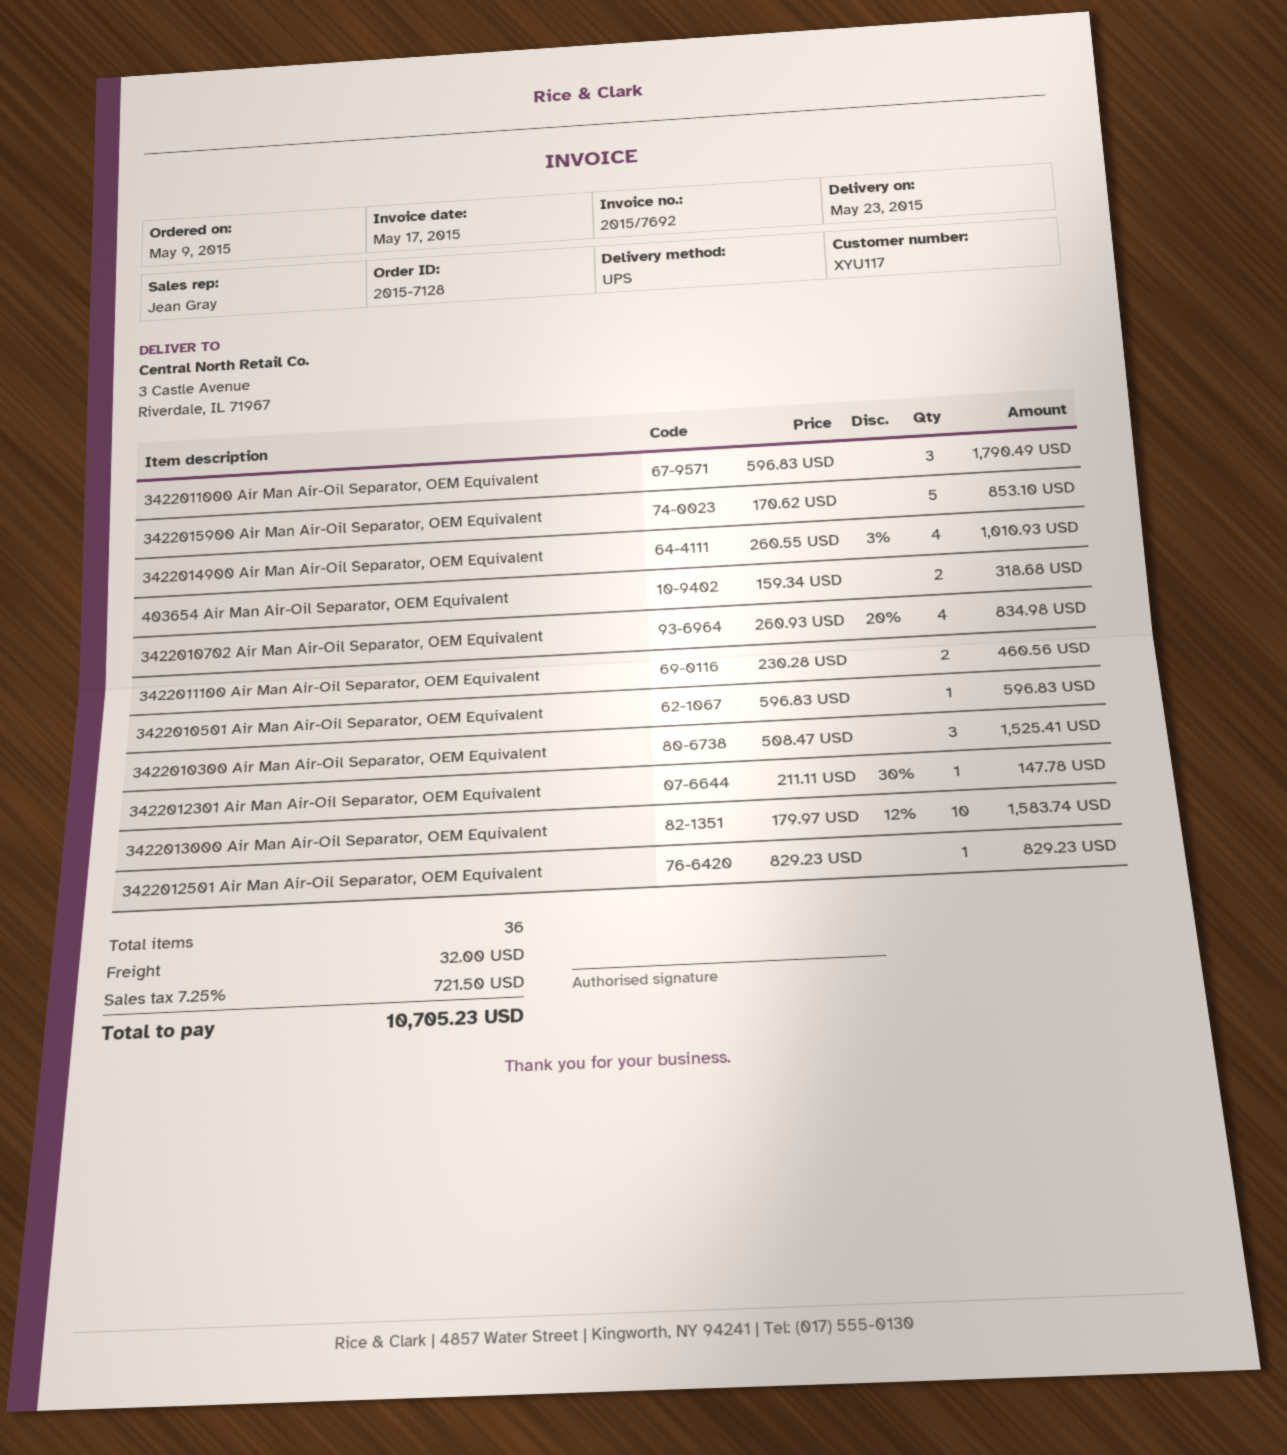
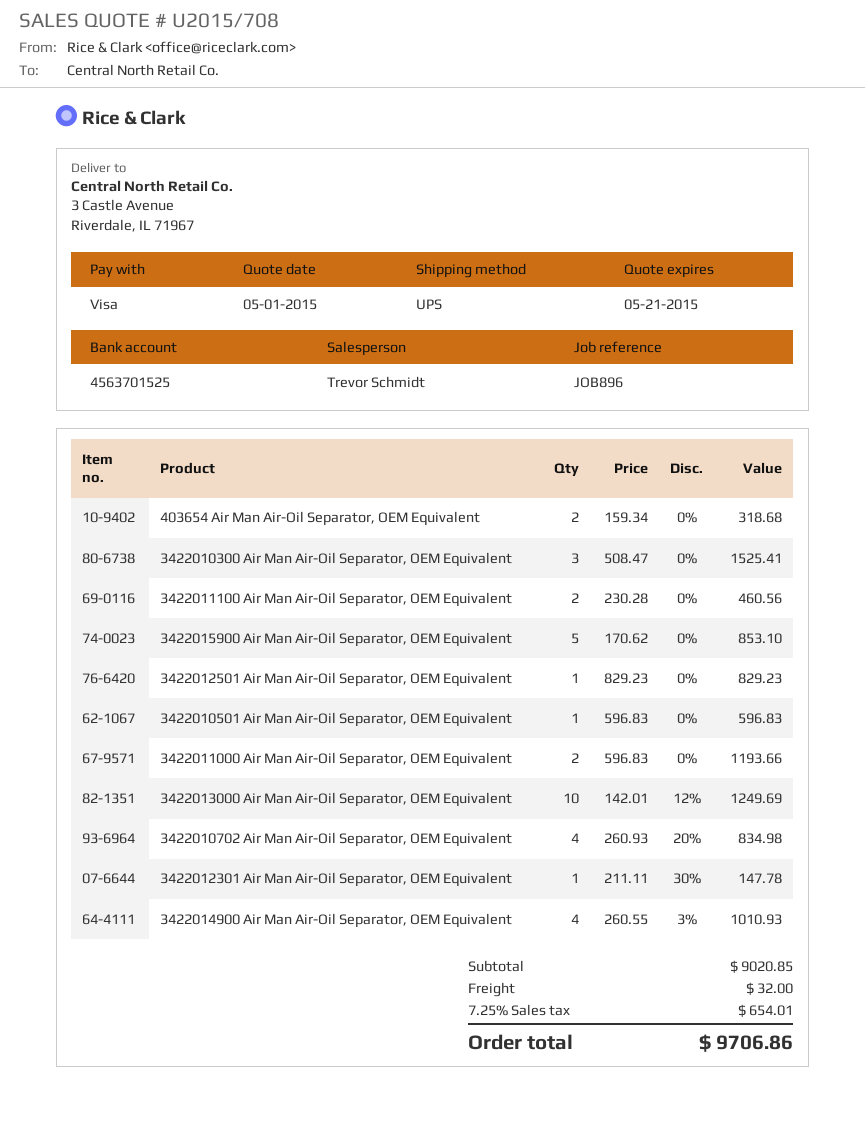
sales rep: Jean Gray -> Trevor Schmidt
3422011000 Air Man Air-Oil Separator, OEM Equivalent: 3 x 596.83 = 1790.49 -> 2 x 596.83 = 1193.66
3422013000 Air Man Air-Oil Separator, OEM Equivalent: 10 x 179.97 - 12% = 1583.74 -> 10 x 142.01 - 12% = 1249.69
tax: 7.25% = 721.50 -> 7.25% = 654.01
total: 10705.23 -> 9706.86

